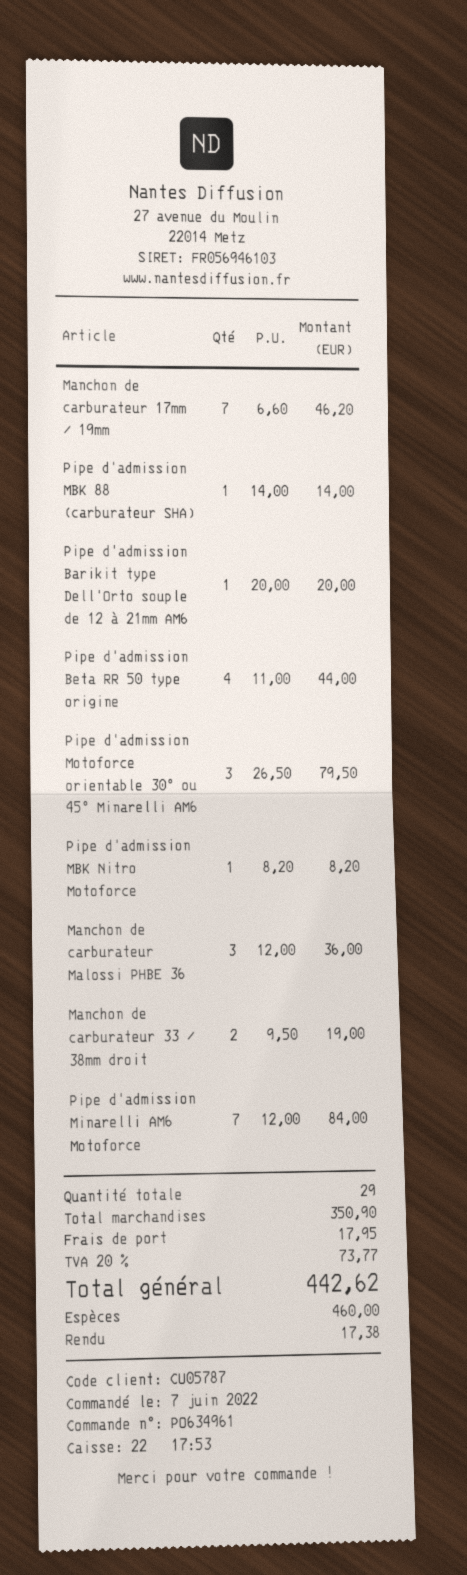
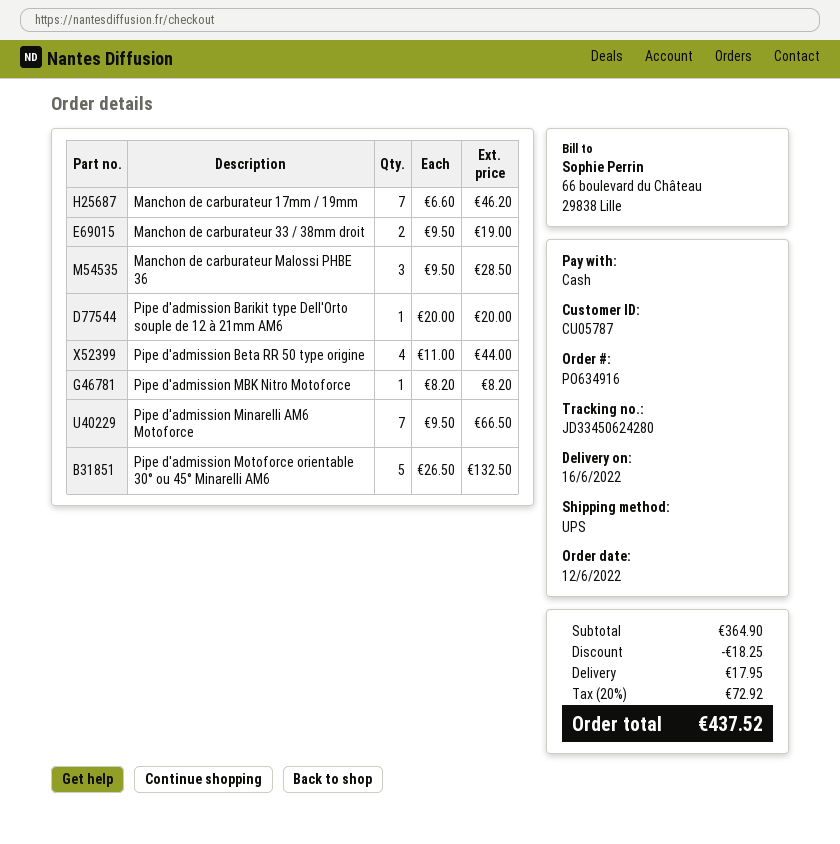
order number: PO634961 -> PO634916
order date: 2022-06-07 -> 2022-06-12
Pipe d'admission MBK 88 (carburateur SHA): 1 x 14.00 = 14.00 -> none
Pipe d'admission Motoforce orientable 30° ou 45° Minarelli AM6: 3 x 26.50 = 79.50 -> 5 x 26.50 = 132.50
Manchon de carburateur Malossi PHBE 36: 3 x 12.00 = 36.00 -> 3 x 9.50 = 28.50
Pipe d'admission Minarelli AM6 Motoforce: 7 x 12.00 = 84.00 -> 7 x 9.50 = 66.50
subtotal: 350.90 -> 364.90
discount: none -> 18.25
tax: 20% = 73.77 -> 20% = 72.92
total: 442.62 -> 437.52

